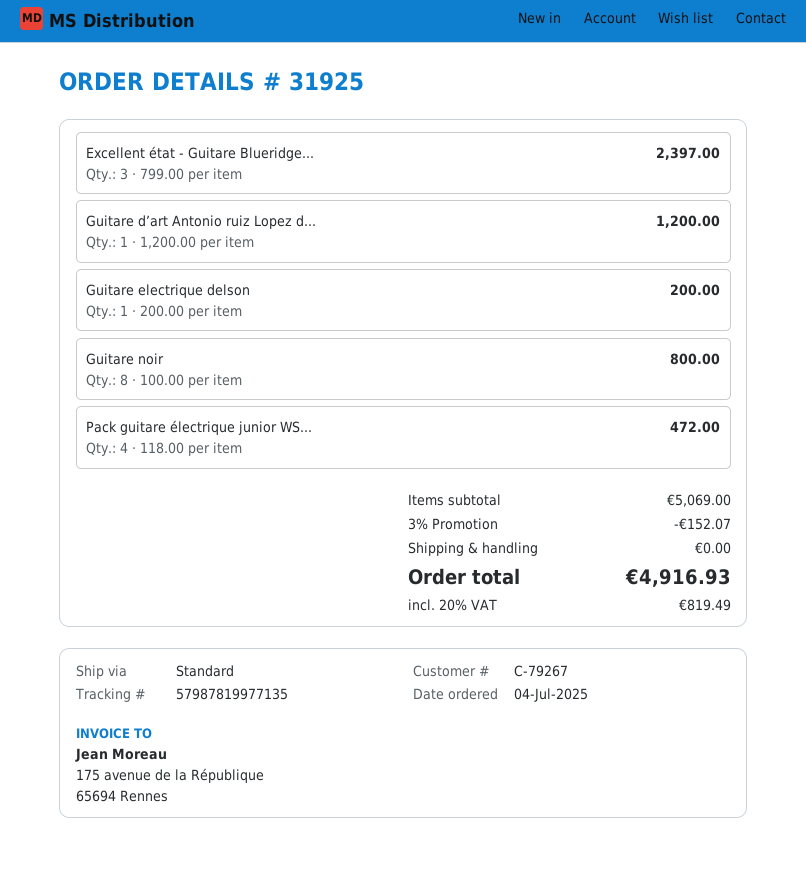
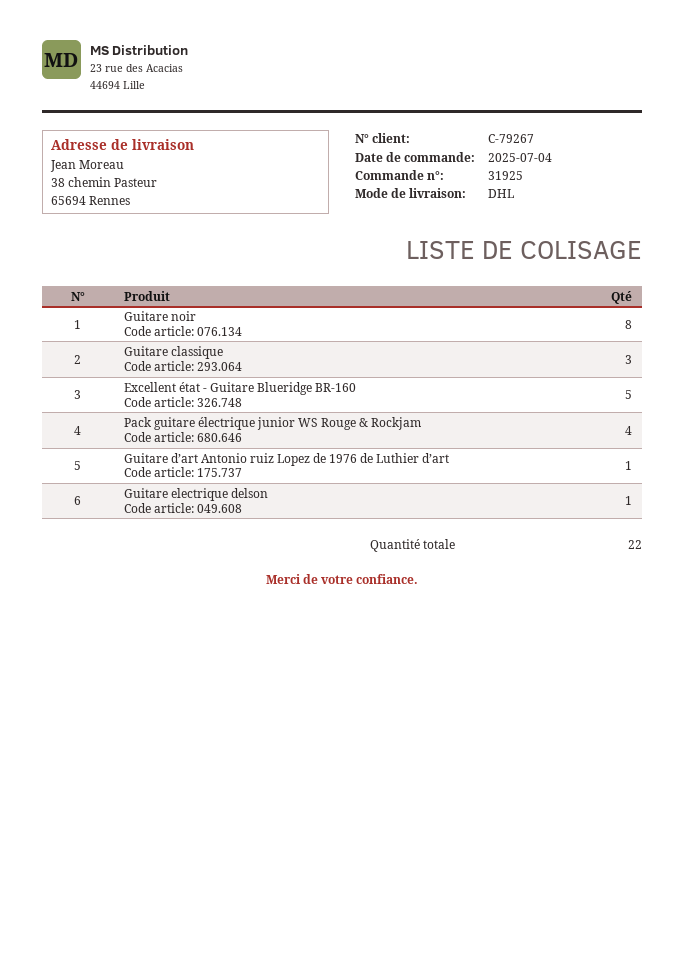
shipping method: standard -> DHL
Excellent état - Guitare Blueridge...: 3 -> 5
Guitare classique: none -> 3

